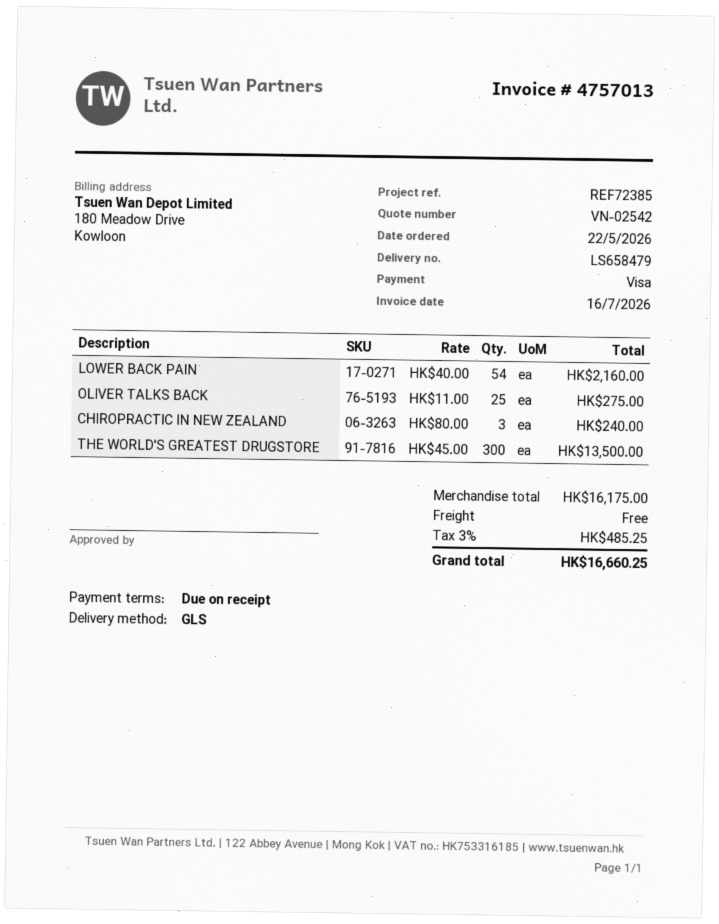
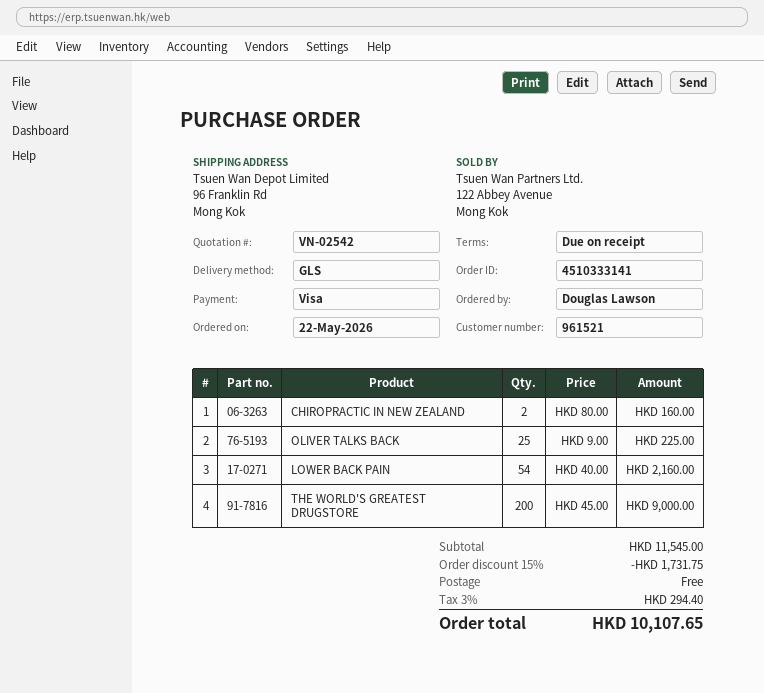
OLIVER TALKS BACK: 25 x 11.00 = 275.00 -> 25 x 9.00 = 225.00
CHIROPRACTIC IN NEW ZEALAND: 3 x 80.00 = 240.00 -> 2 x 80.00 = 160.00
THE WORLD'S GREATEST DRUGSTORE: 300 x 45.00 = 13500.00 -> 200 x 45.00 = 9000.00
subtotal: 16175.00 -> 11545.00
discount: none -> 15% = 1731.75
tax: 3% = 485.25 -> 3% = 294.40
total: 16660.25 -> 10107.65

